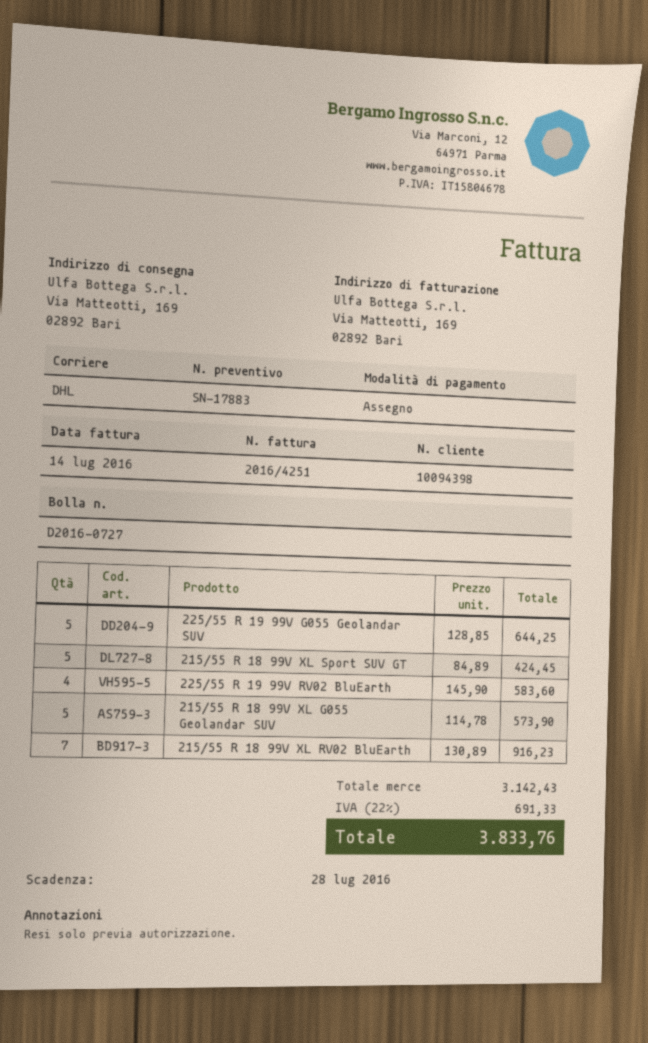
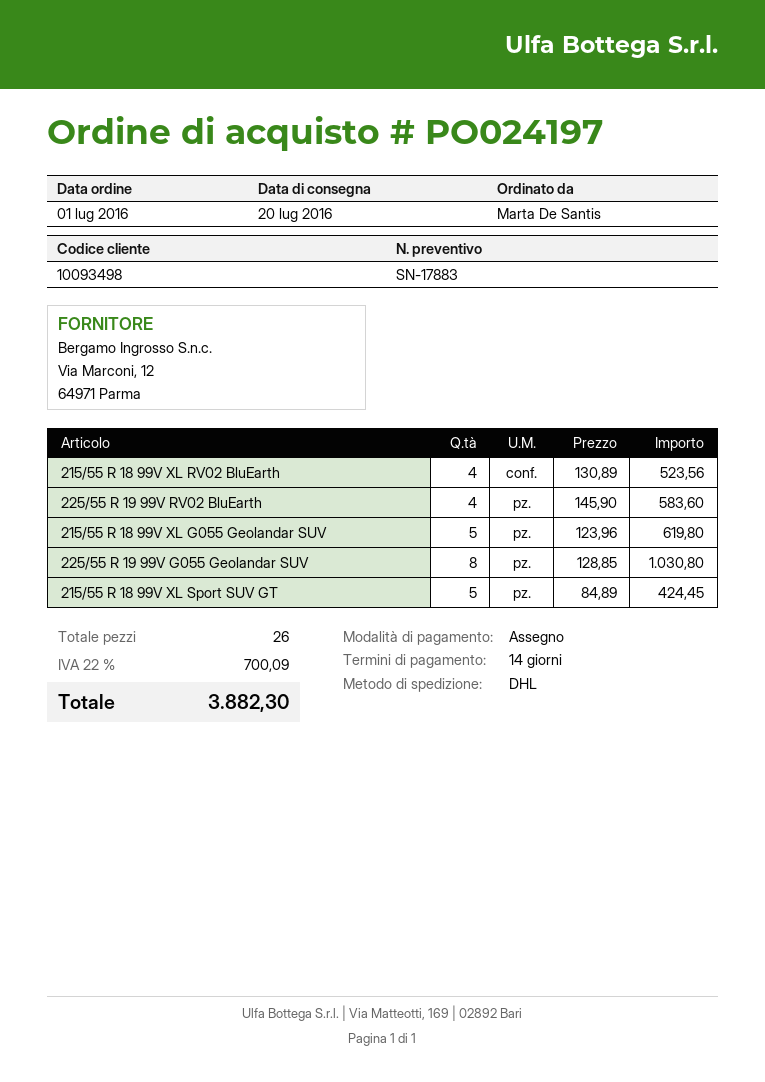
customer number: 10094398 -> 10093498
225/55 R 19 99V G055 Geolandar SUV: 5 x 128.85 = 644.25 -> 8 x 128.85 = 1030.80
215/55 R 18 99V XL G055 Geolandar SUV: 5 x 114.78 = 573.90 -> 5 x 123.96 = 619.80
215/55 R 18 99V XL RV02 BluEarth: 7 x 130.89 = 916.23 -> 4 x 130.89 = 523.56
tax: 22% = 691.33 -> 22% = 700.09
total: 3833.76 -> 3882.30

